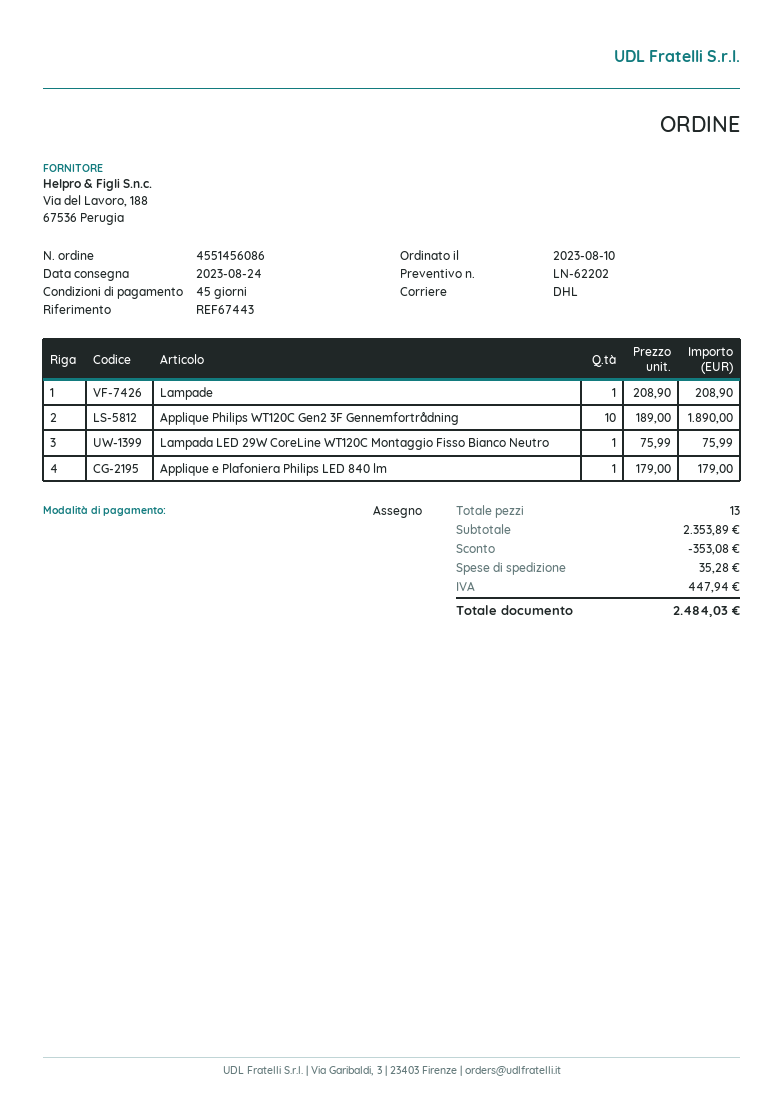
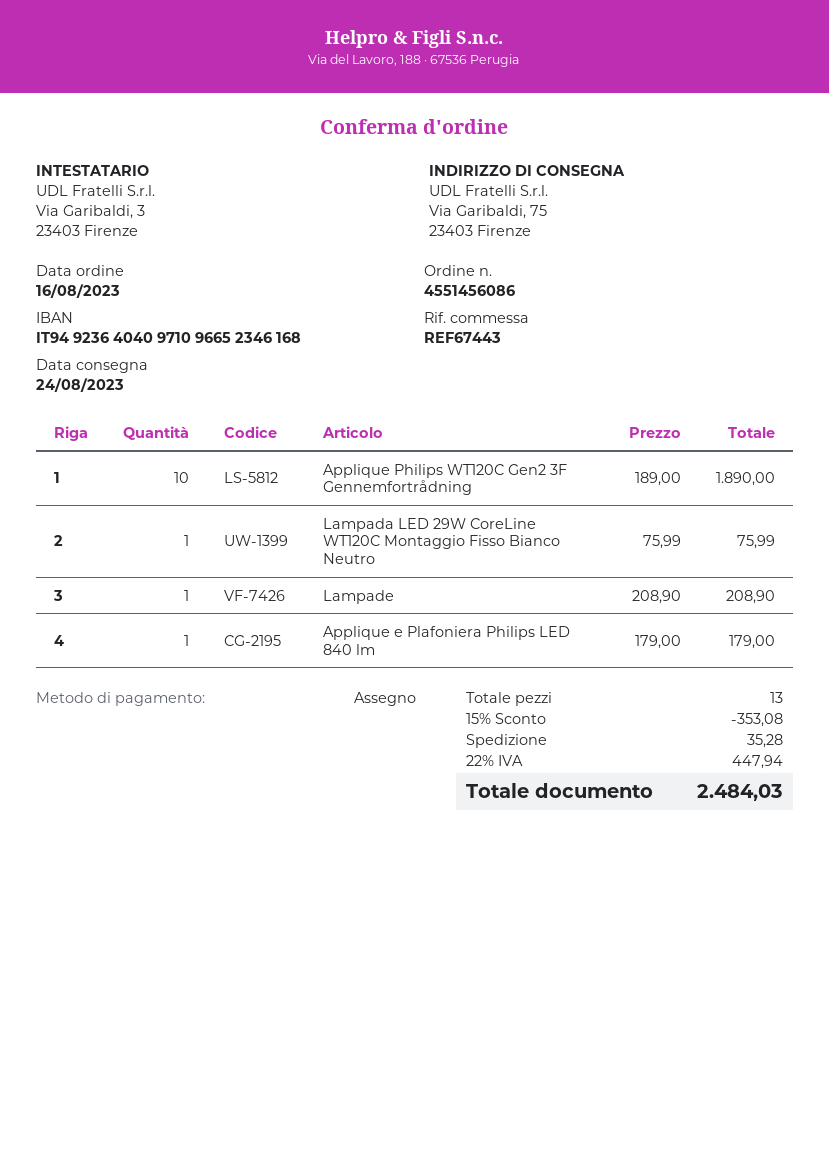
order date: 2023-08-10 -> 2023-08-16

